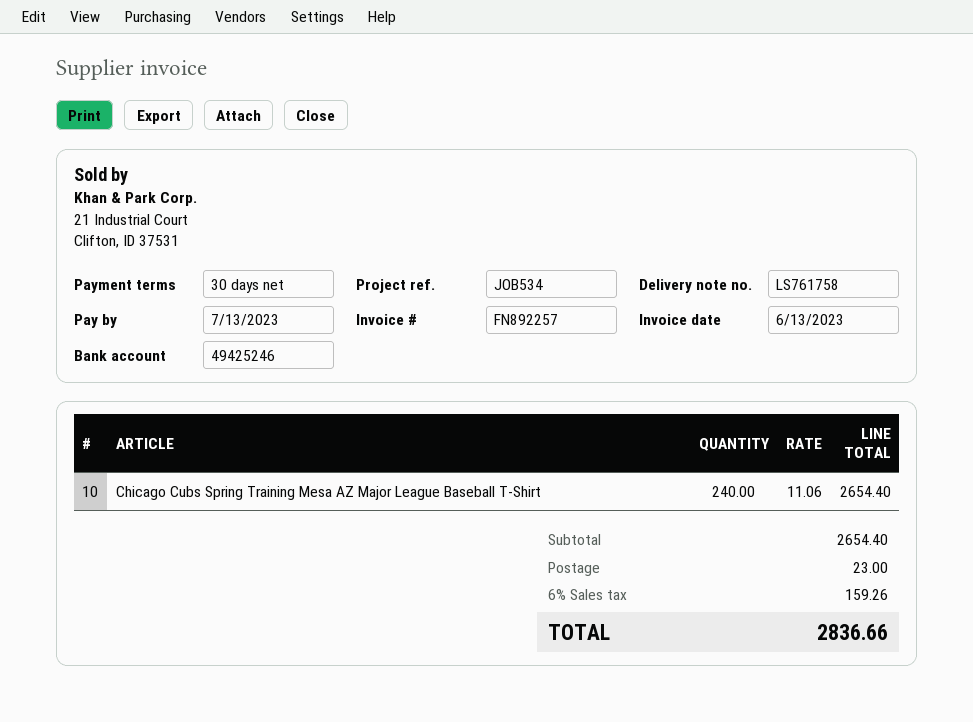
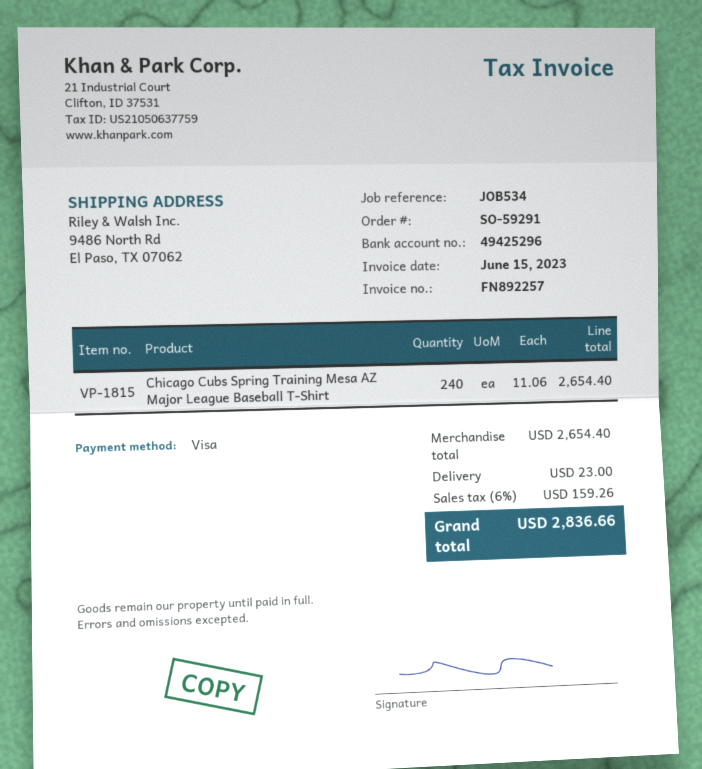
invoice date: 2023-06-13 -> 2023-06-15
bank account: 49425246 -> 49425296

